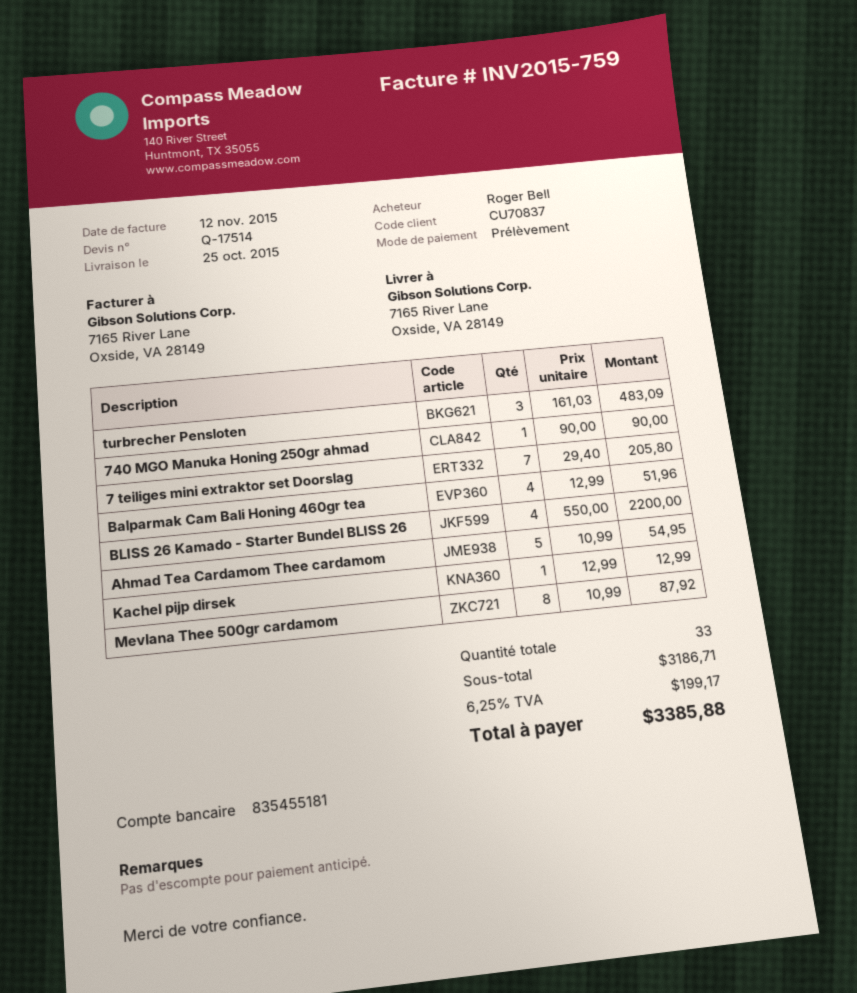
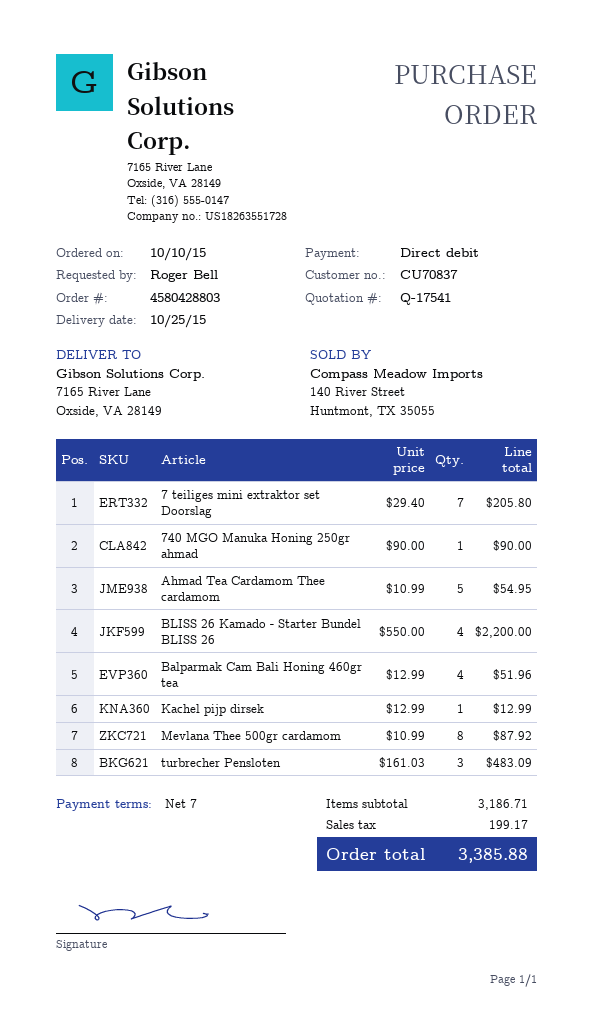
quote number: Q-17514 -> Q-17541

